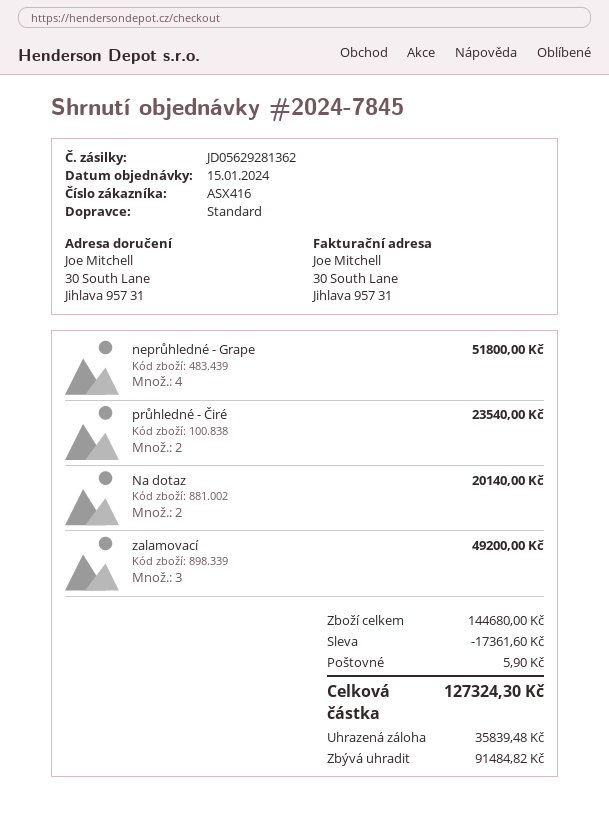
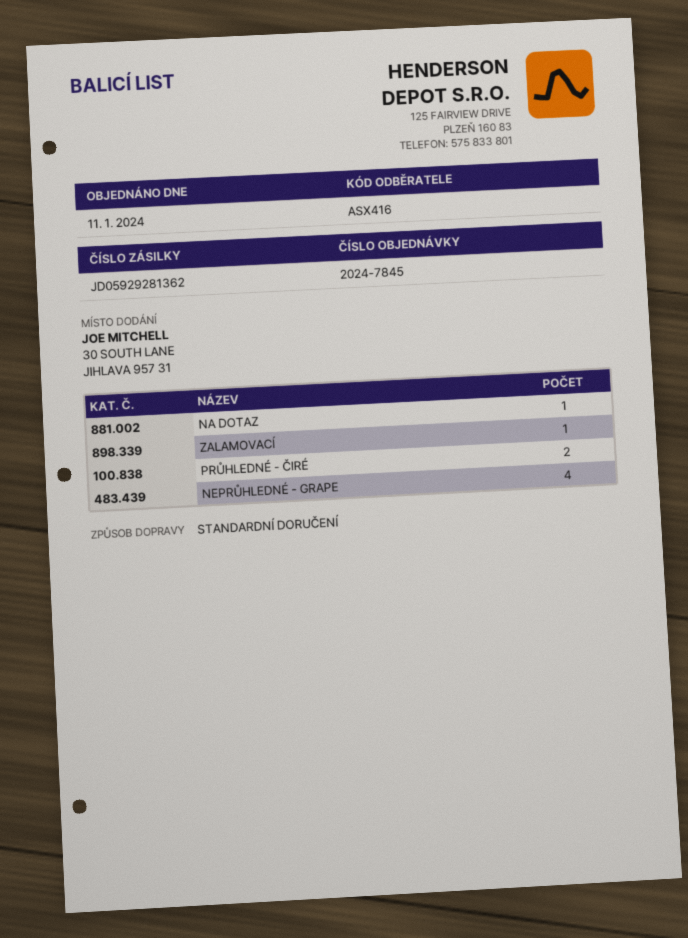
order date: 2024-01-15 -> 2024-01-11
tracking number: JD05629281362 -> JD05929281362
Na dotaz: 2 -> 1
zalamovací: 3 -> 1

